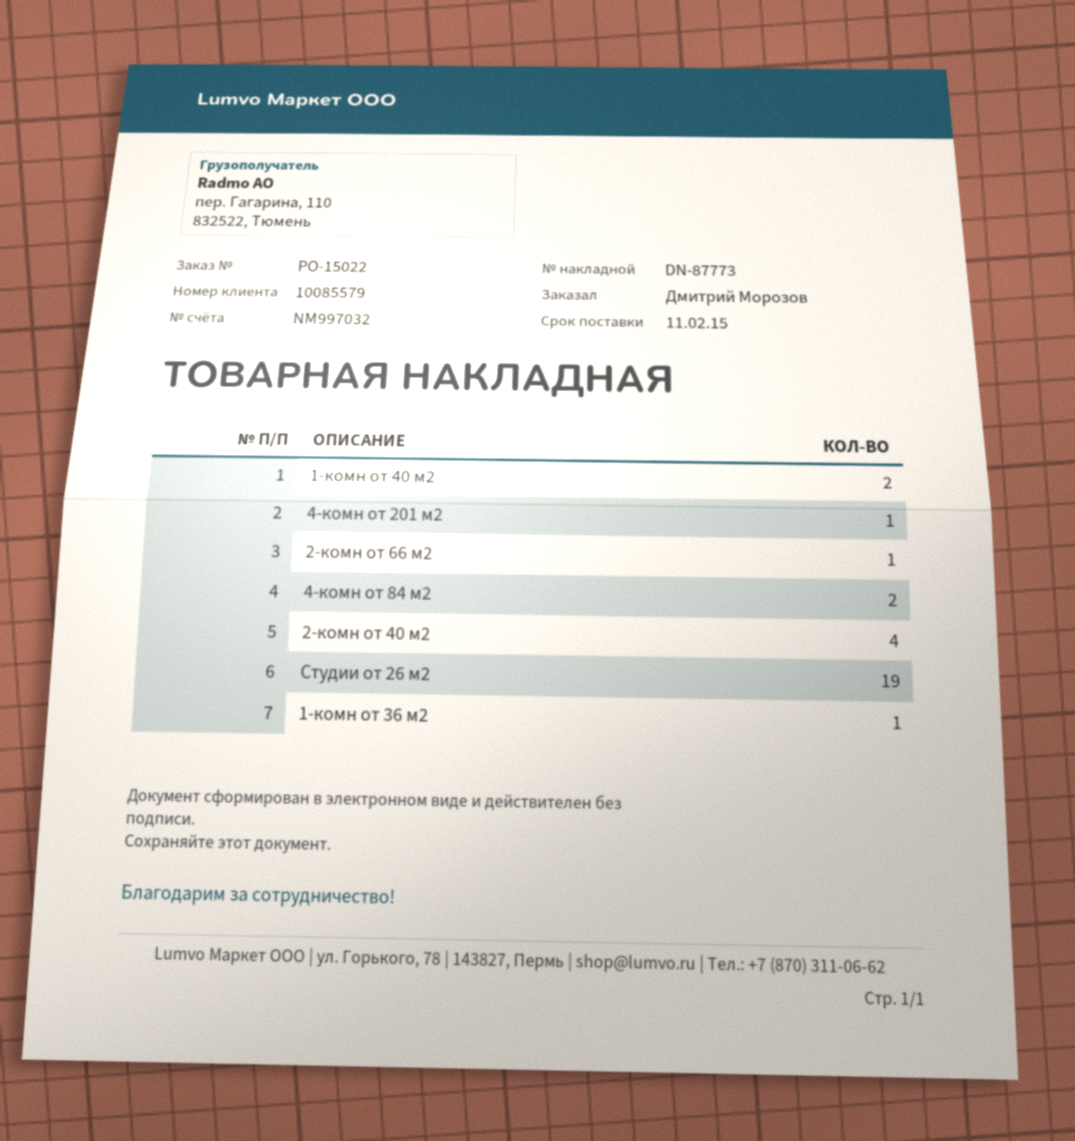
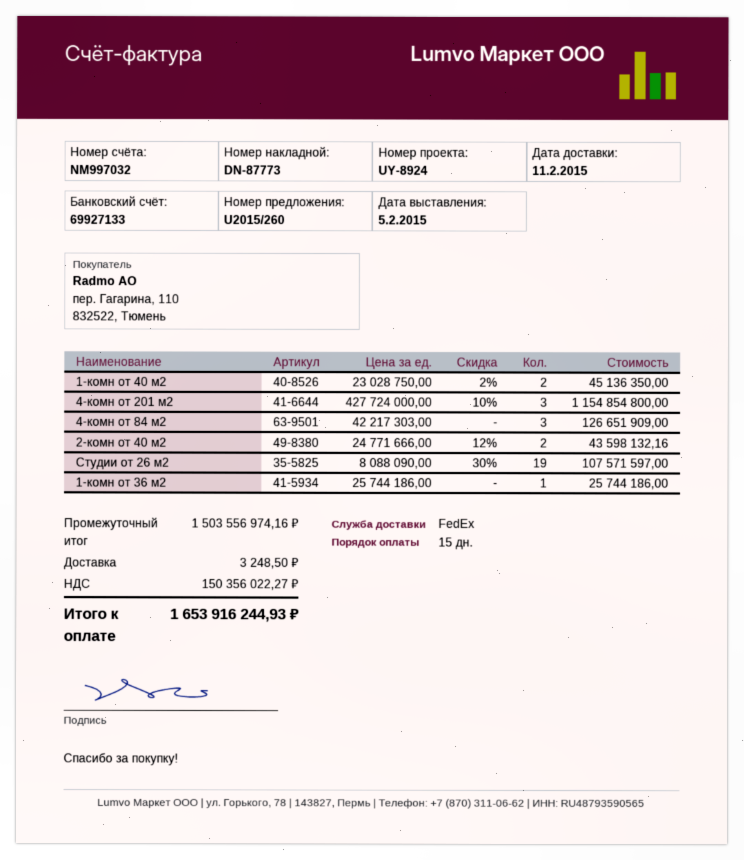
4-комн от 201 м2: 1 -> 3
2-комн от 66 м2: 1 -> none
4-комн от 84 м2: 2 -> 3
2-комн от 40 м2: 4 -> 2

